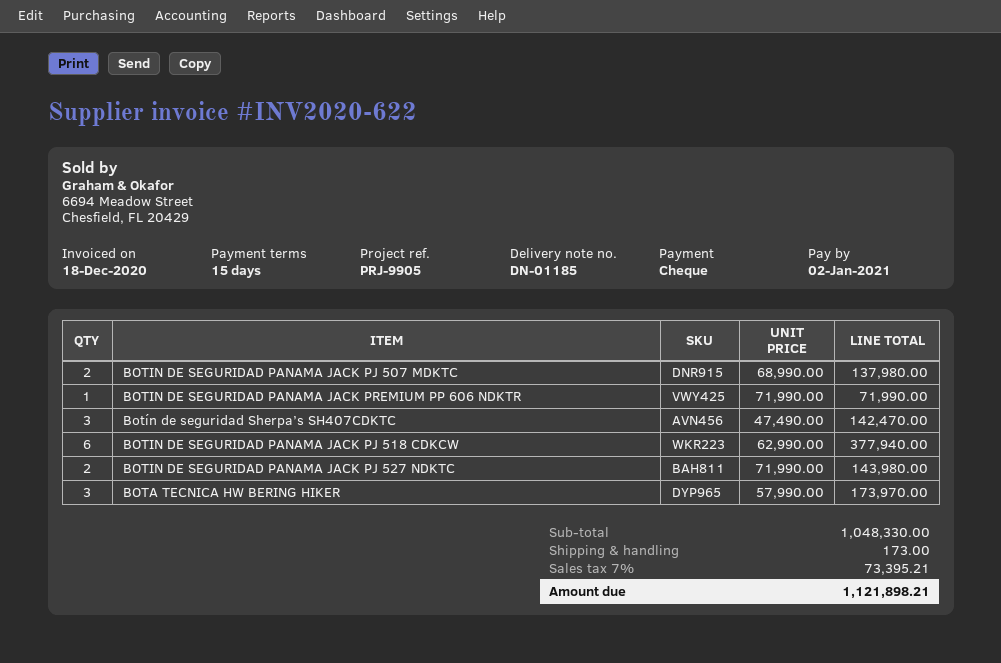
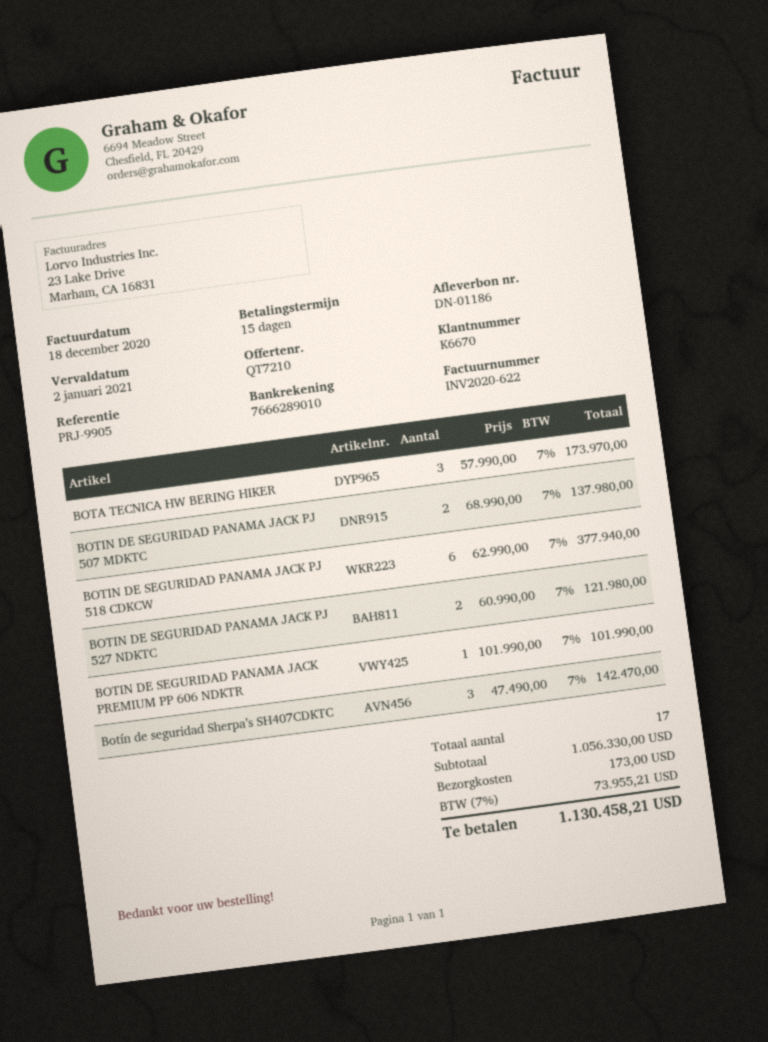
delivery note number: DN-01185 -> DN-01186
BOTIN DE SEGURIDAD PANAMA JACK PREMIUM PP 606 NDKTR: 1 x 71990.00 = 71990.00 -> 1 x 101990.00 = 101990.00
BOTIN DE SEGURIDAD PANAMA JACK PJ 527 NDKTC: 2 x 71990.00 = 143980.00 -> 2 x 60990.00 = 121980.00
subtotal: 1048330.00 -> 1056330.00
tax: 7% = 73395.21 -> 7% = 73955.21
total: 1121898.21 -> 1130458.21

